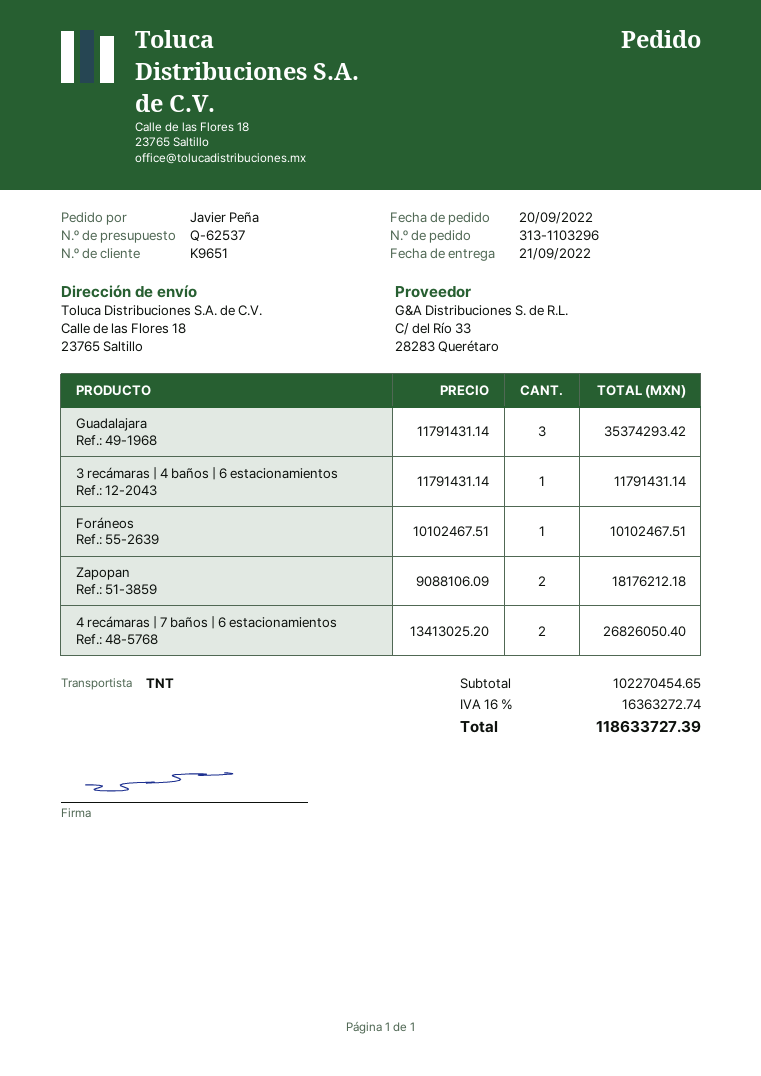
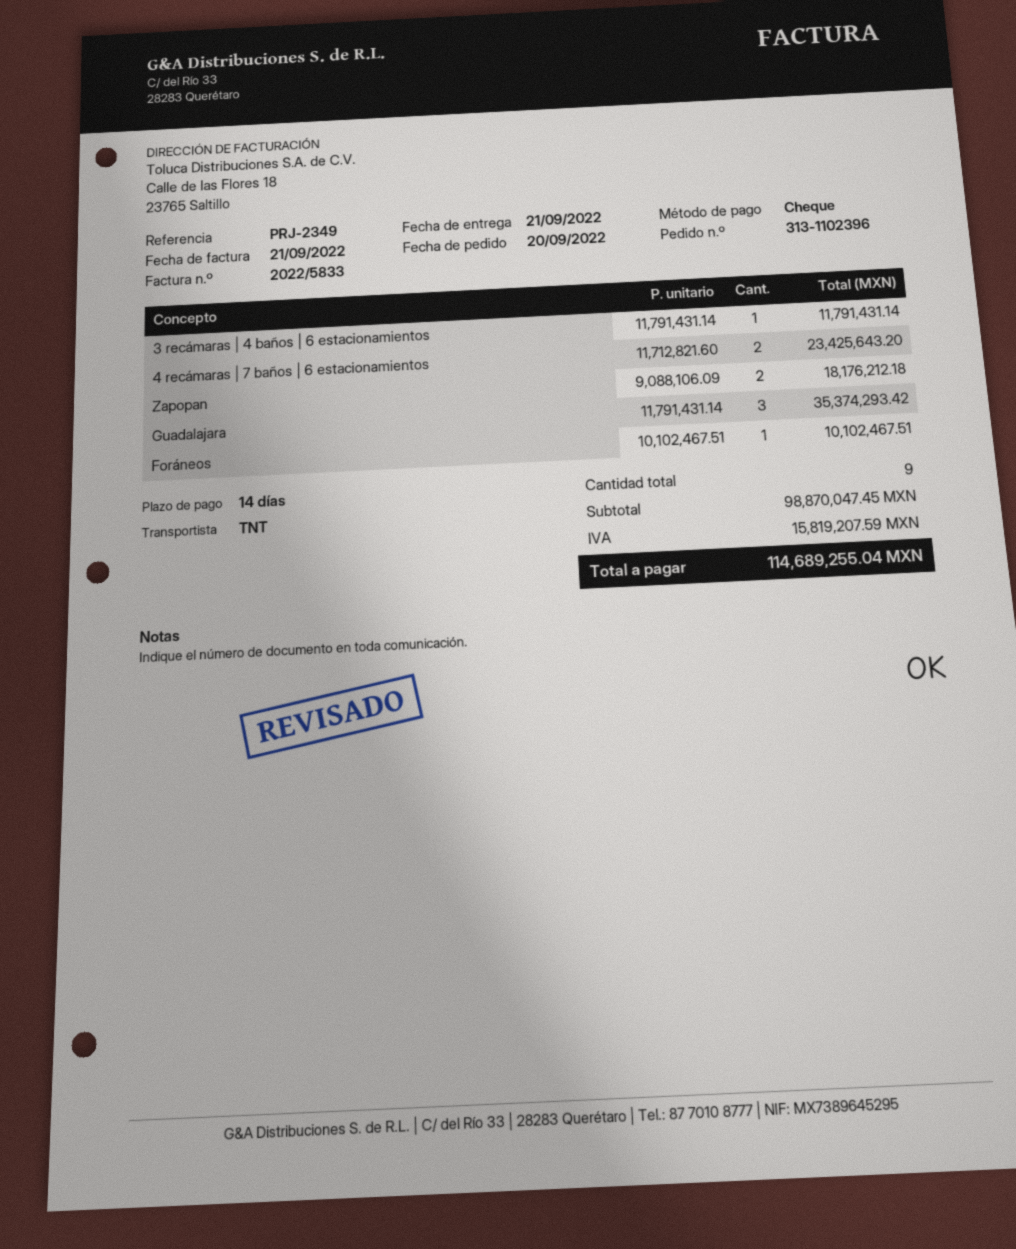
order number: 313-1103296 -> 313-1102396
4 recámaras | 7 baños | 6 estacionamientos: 2 x 13413025.20 = 26826050.40 -> 2 x 11712821.60 = 23425643.20
subtotal: 102270454.65 -> 98870047.45
tax: 16363272.74 -> 15819207.59
total: 118633727.39 -> 114689255.04

